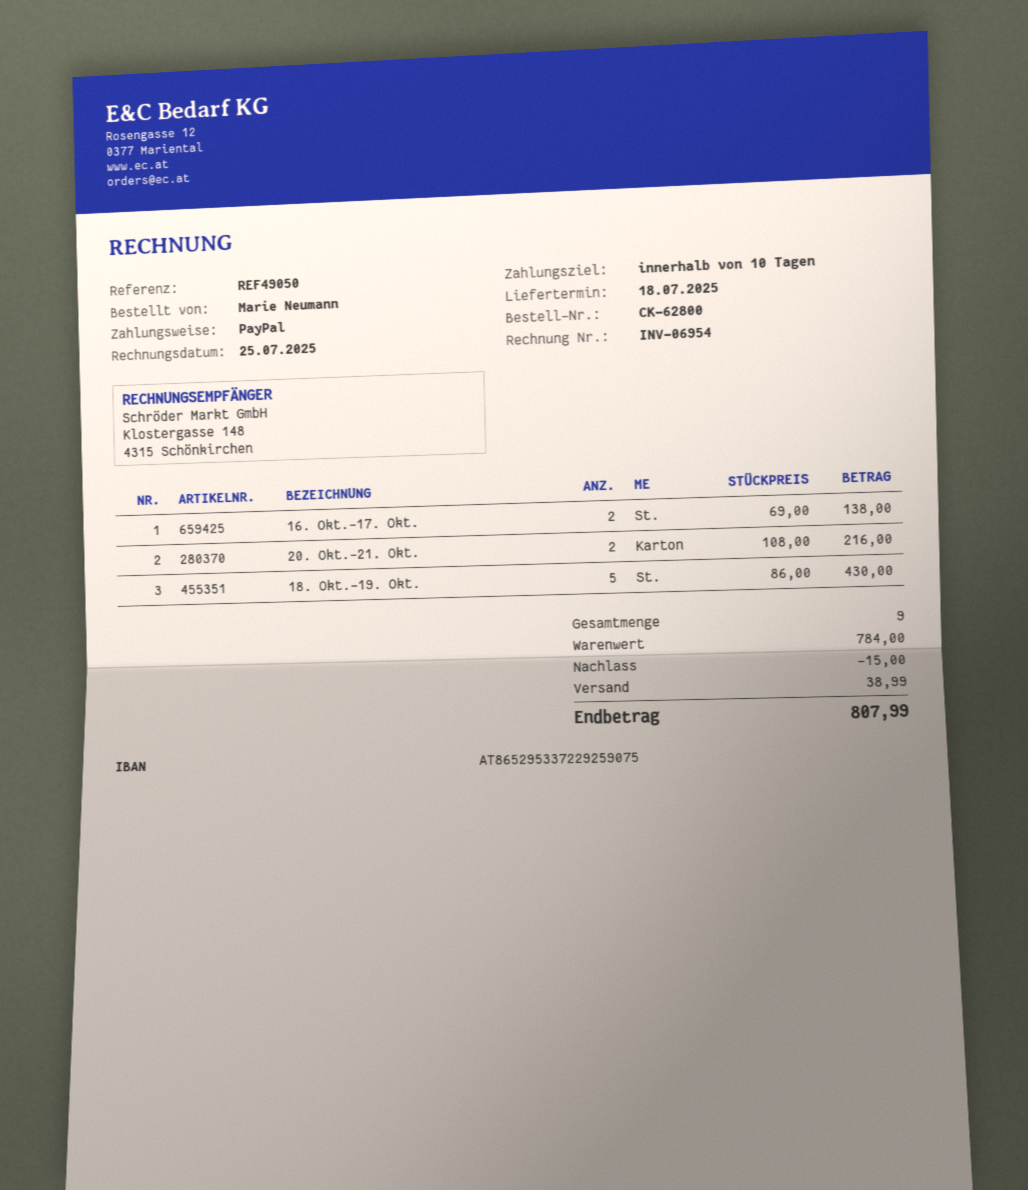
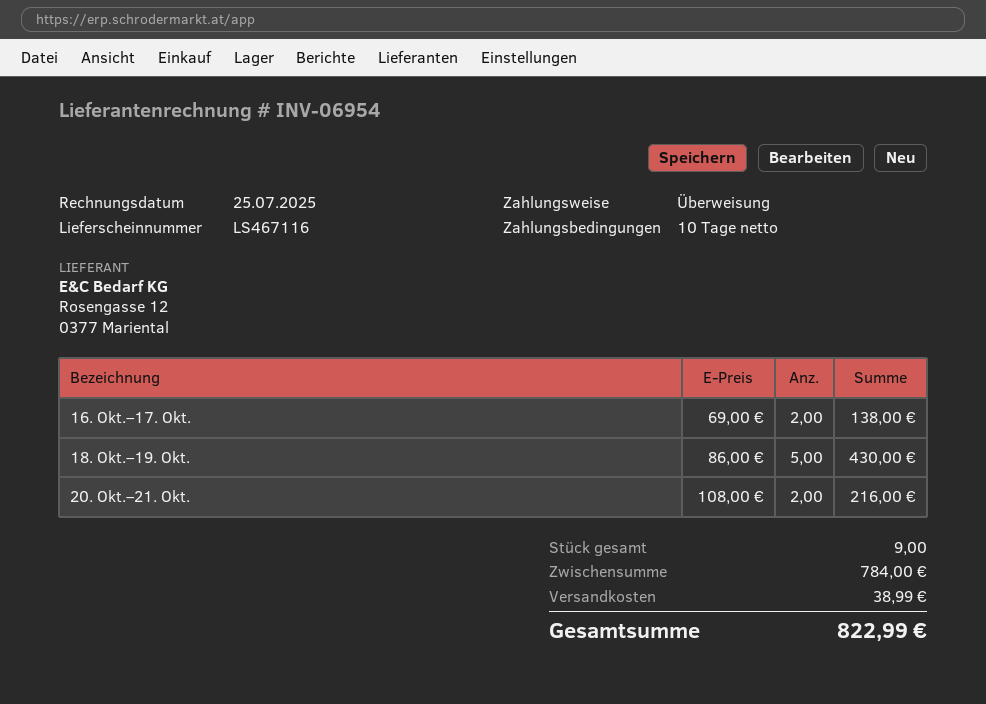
payment method: PayPal -> bank transfer
discount: 15.00 -> none
total: 807.99 -> 822.99

